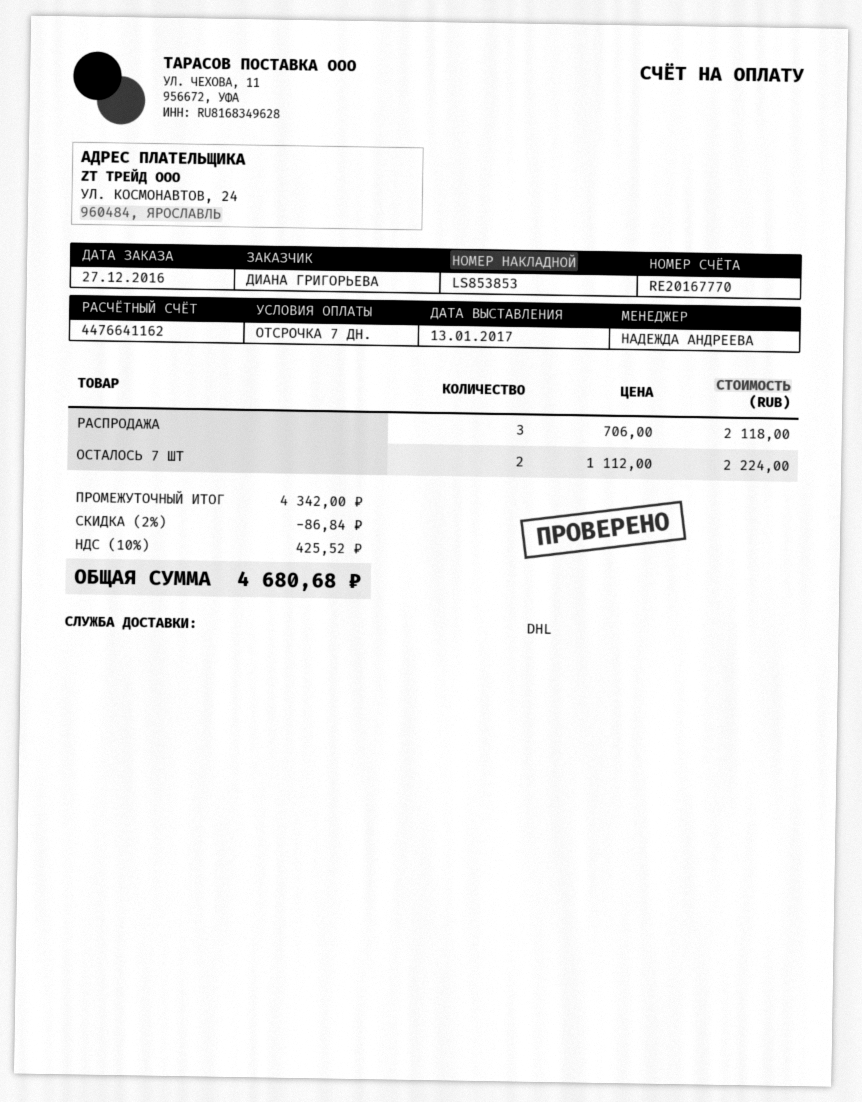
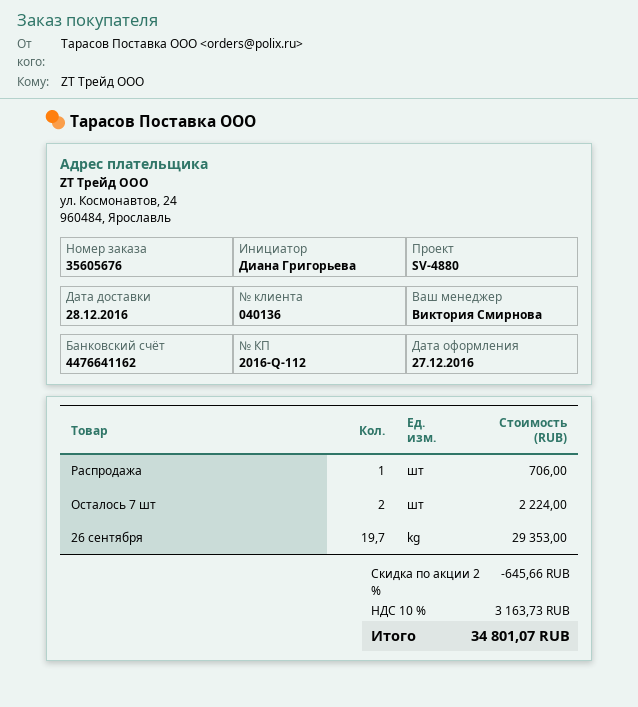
sales rep: НАДЕЖДА АНДРЕЕВА -> Виктория Смирнова
РАСПРОДАЖА: 3 for 2118.00 -> 1 for 706.00
26 сентября: none -> 19.7 for 29353.00
discount: 2% = 86.84 -> 2% = 645.66
tax: 10% = 425.52 -> 10% = 3163.73
total: 4680.68 -> 34801.07

